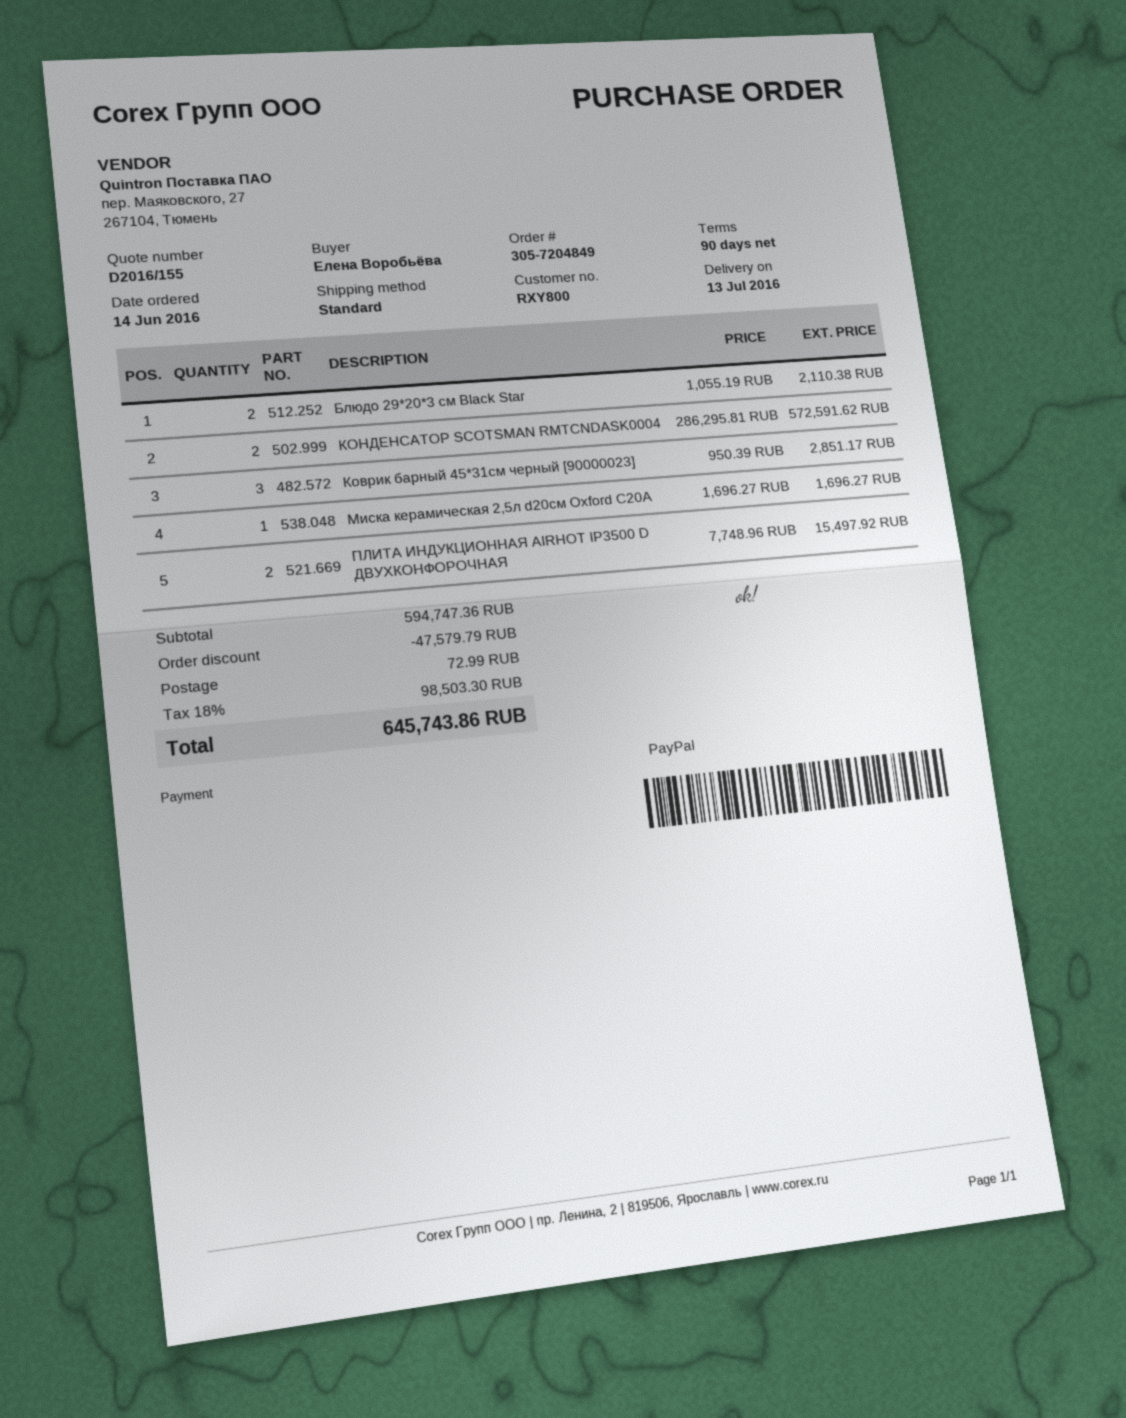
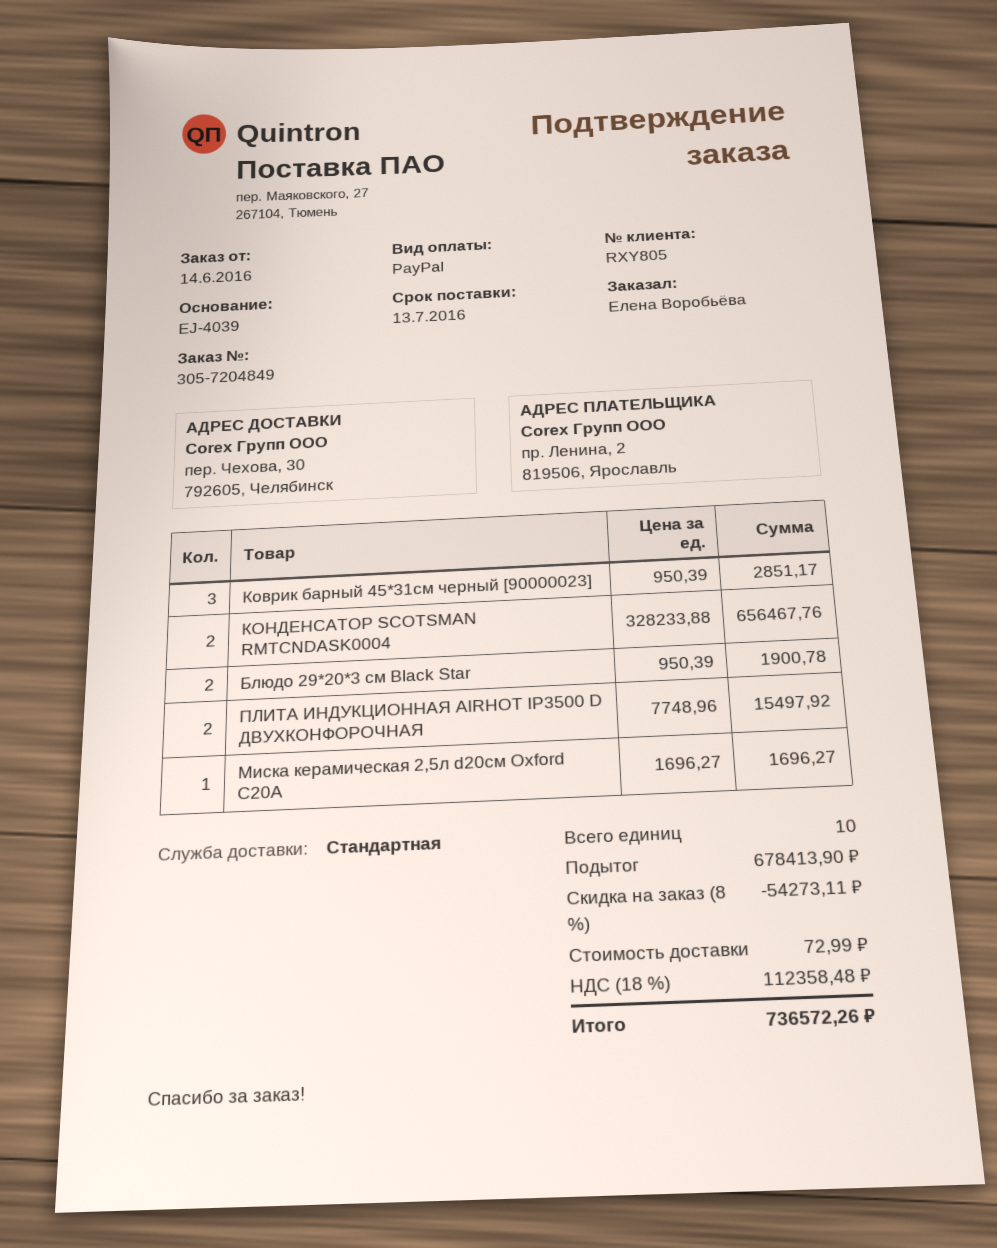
customer number: RXY800 -> RXY805
Блюдо 29*20*3 см Black Star: 2 x 1055.19 = 2110.38 -> 2 x 950.39 = 1900.78
КОНДЕНСАТОР SCOTSMAN RMTCNDASK0004: 2 x 286295.81 = 572591.62 -> 2 x 328233.88 = 656467.76
subtotal: 594747.36 -> 678413.90
discount: 47579.79 -> 54273.11
tax: 18% = 98503.30 -> 18% = 112358.48
total: 645743.86 -> 736572.26

